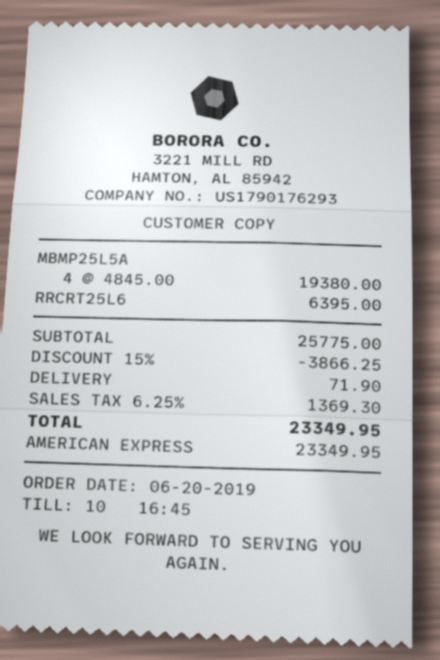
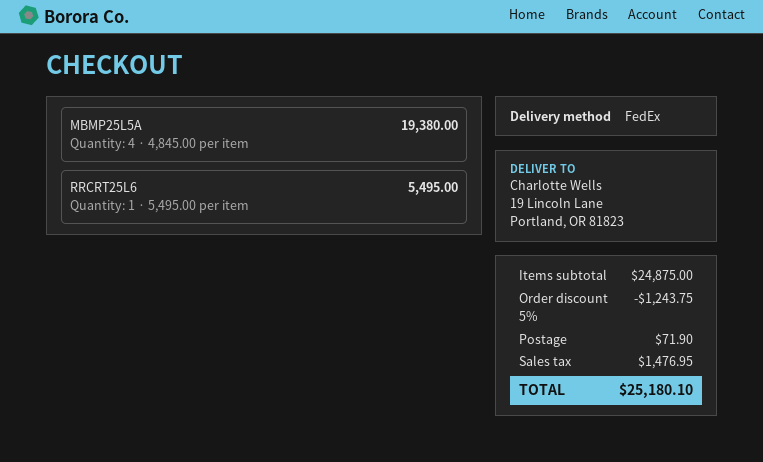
RRCRT25L6: 1 x 6395.00 = 6395.00 -> 1 x 5495.00 = 5495.00
subtotal: 25775.00 -> 24875.00
discount: 15% = 3866.25 -> 5% = 1243.75
tax: 1369.30 -> 1476.95
total: 23349.95 -> 25180.10

